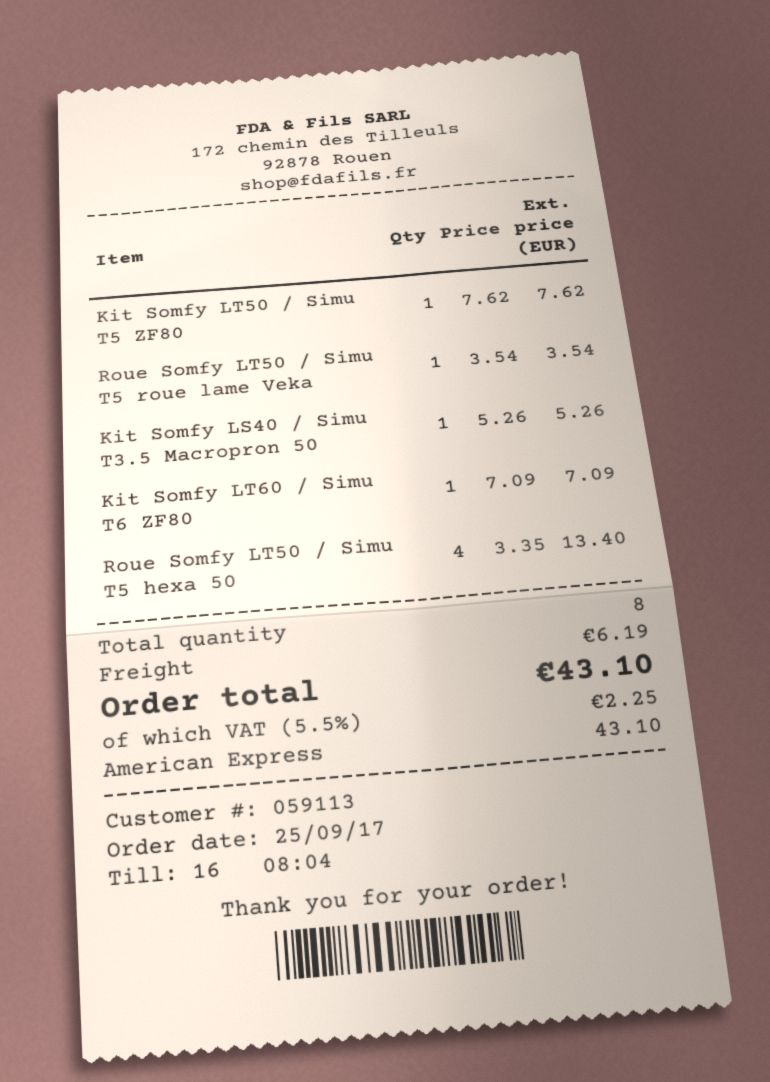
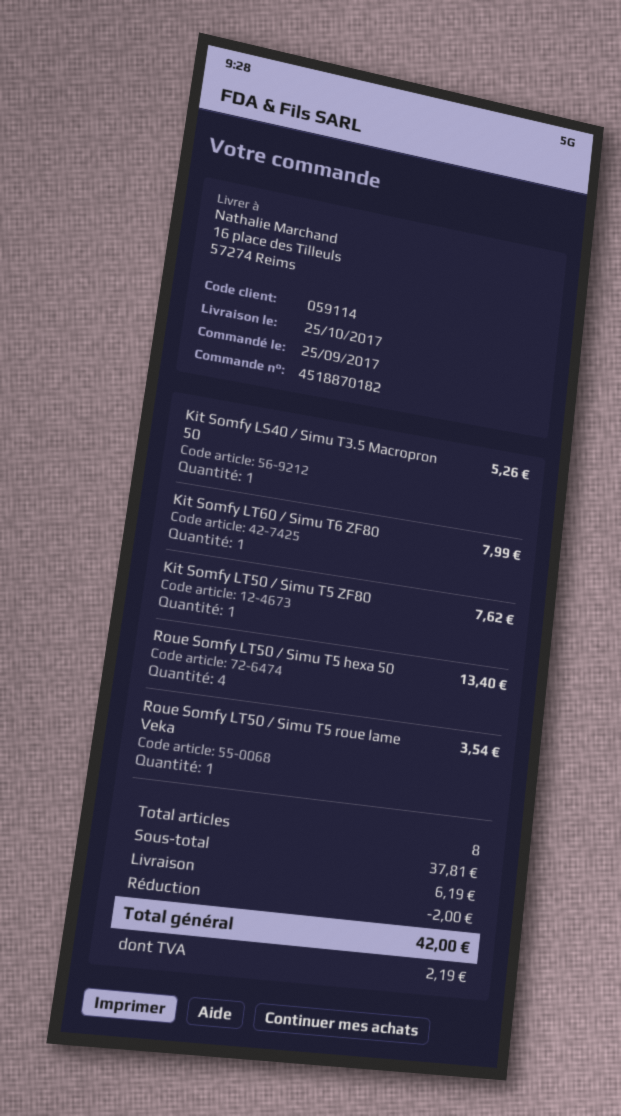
customer number: 059113 -> 059114
Kit Somfy LT60 / Simu T6 ZF80: 1 for 7.09 -> 1 for 7.99
discount: none -> 2.00
tax: 2.25 -> 2.19
total: 43.10 -> 42.00

